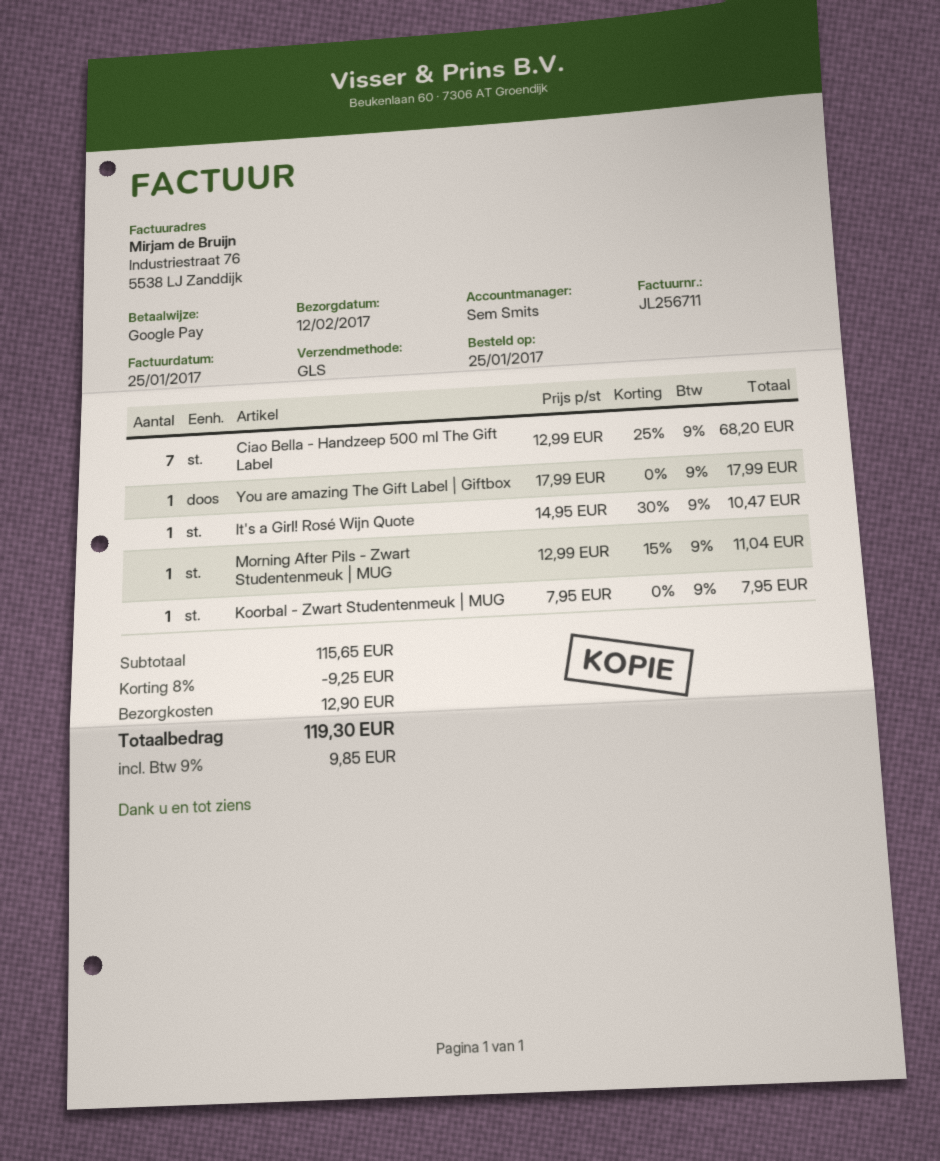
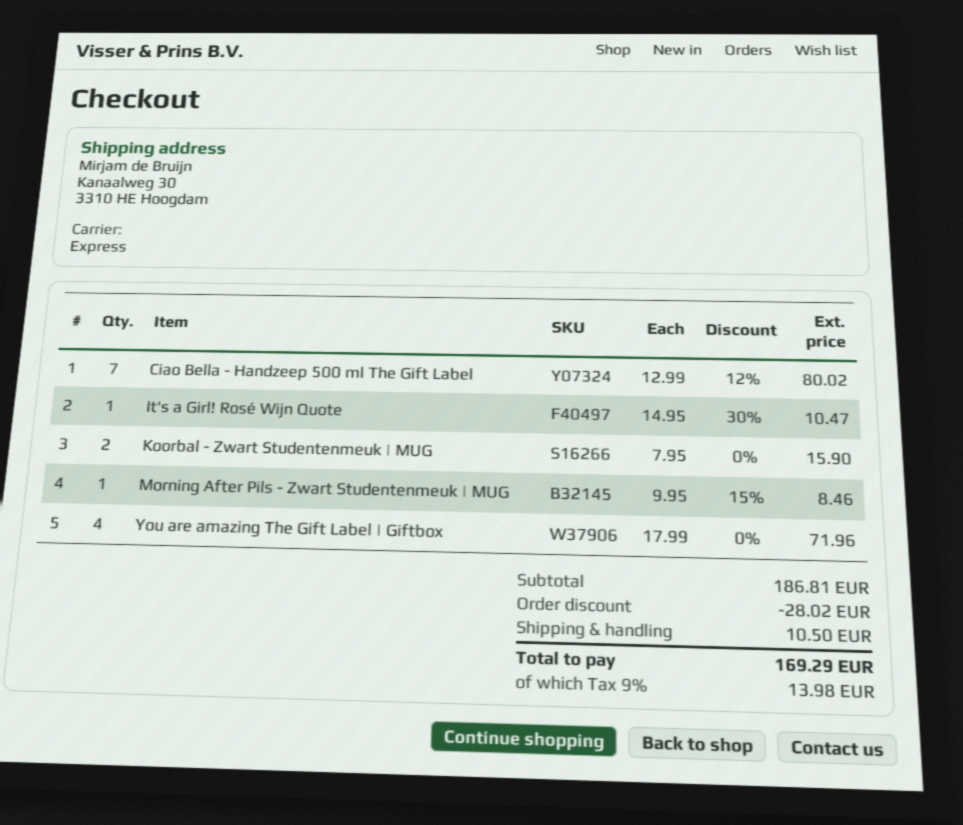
shipping method: GLS -> express
Ciao Bella - Handzeep 500 ml The Gift Label: 7 x 12.99 - 25% = 68.20 -> 7 x 12.99 - 12% = 80.02
You are amazing The Gift Label | Giftbox: 1 x 17.99 = 17.99 -> 4 x 17.99 = 71.96
Morning After Pils - Zwart Studentenmeuk | MUG: 1 x 12.99 - 15% = 11.04 -> 1 x 9.95 - 15% = 8.46
Koorbal - Zwart Studentenmeuk | MUG: 1 x 7.95 = 7.95 -> 2 x 7.95 = 15.90
subtotal: 115.65 -> 186.81
discount: 9.25 -> 28.02
shipping: 12.90 -> 10.50
tax: 9% = 9.85 -> 9% = 13.98
total: 119.30 -> 169.29

